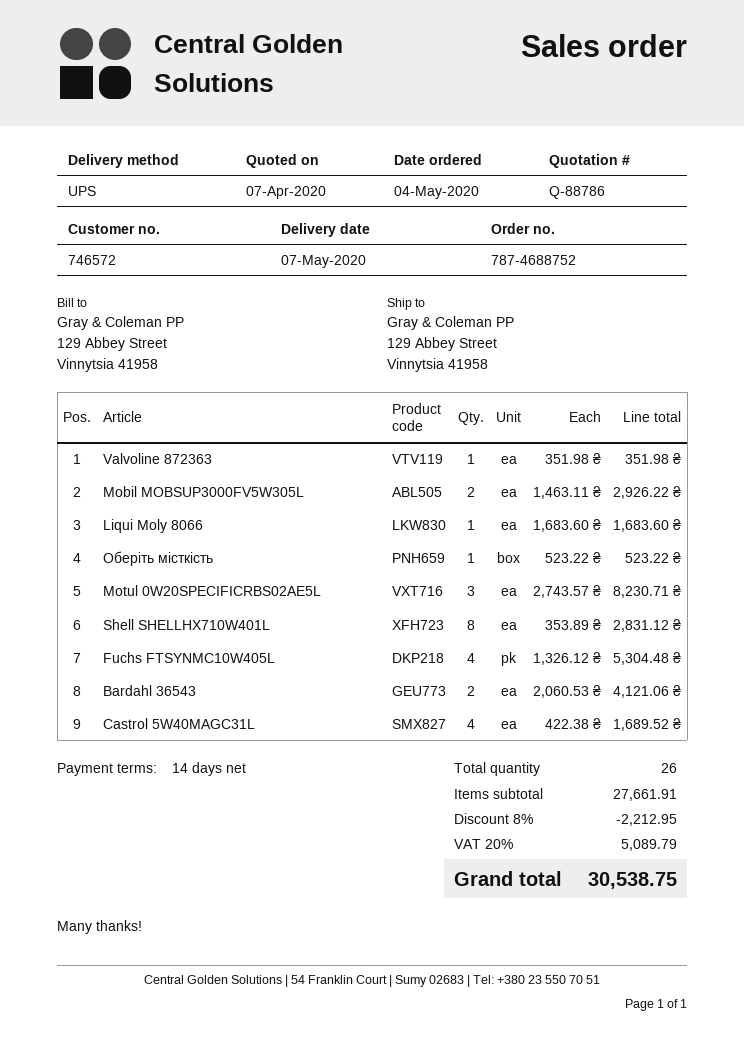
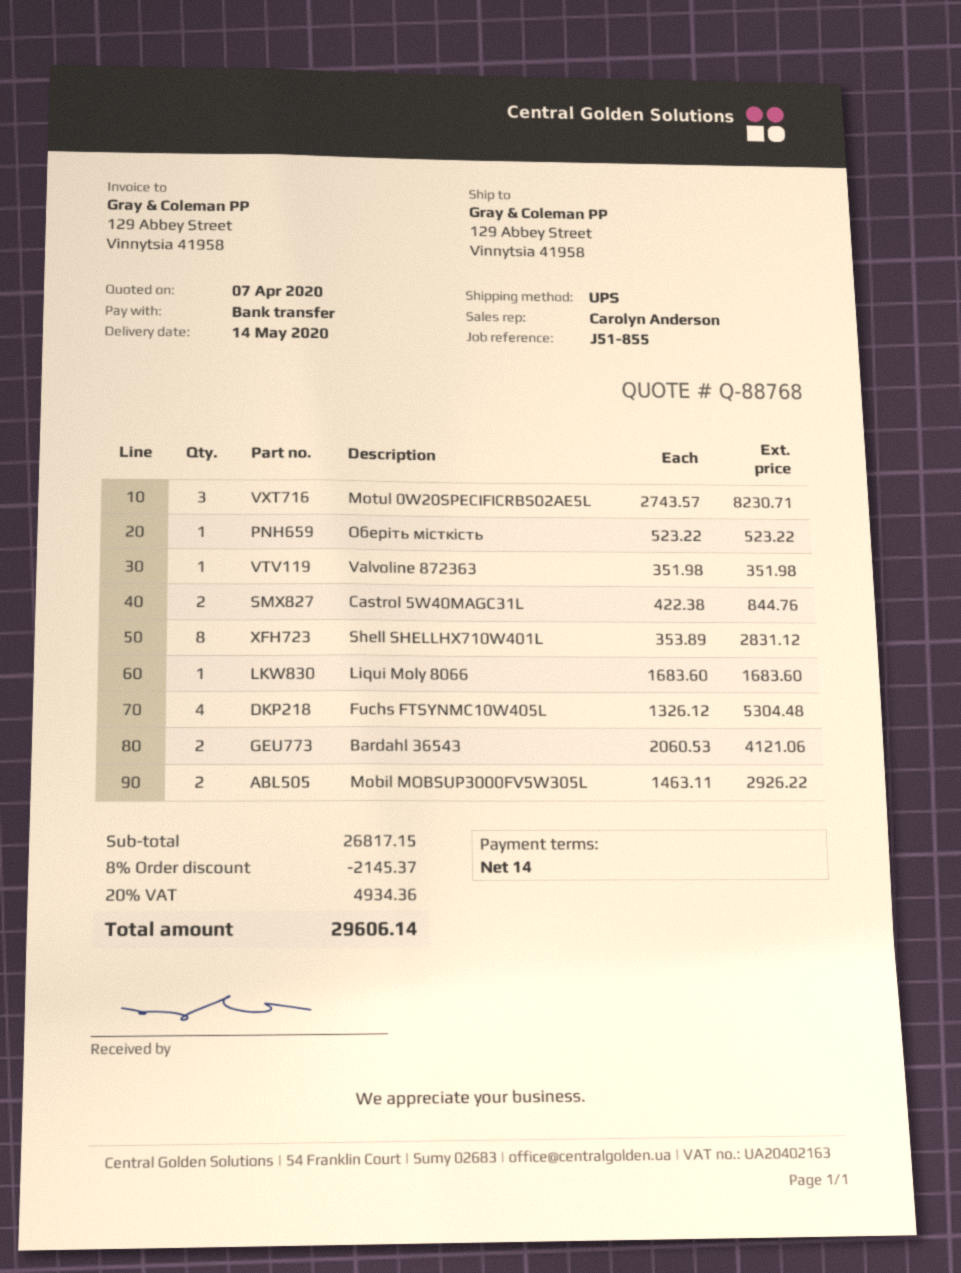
quote number: Q-88786 -> Q-88768
delivery date: 2020-05-07 -> 2020-05-14
Castrol 5W40MAGC31L: 4 x 422.38 = 1689.52 -> 2 x 422.38 = 844.76
subtotal: 27661.91 -> 26817.15
discount: 8% = 2212.95 -> 8% = 2145.37
tax: 20% = 5089.79 -> 20% = 4934.36
total: 30538.75 -> 29606.14

